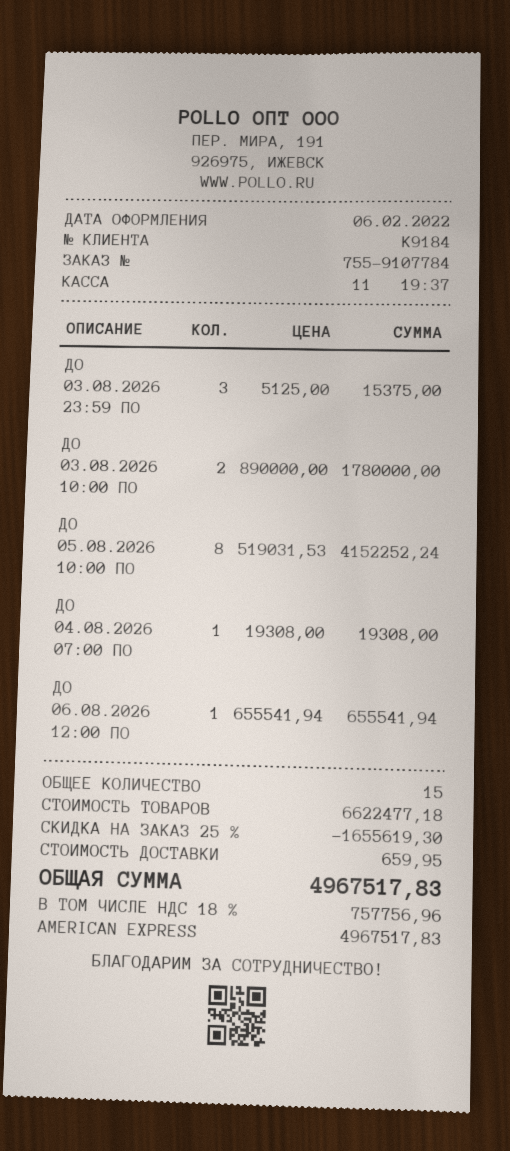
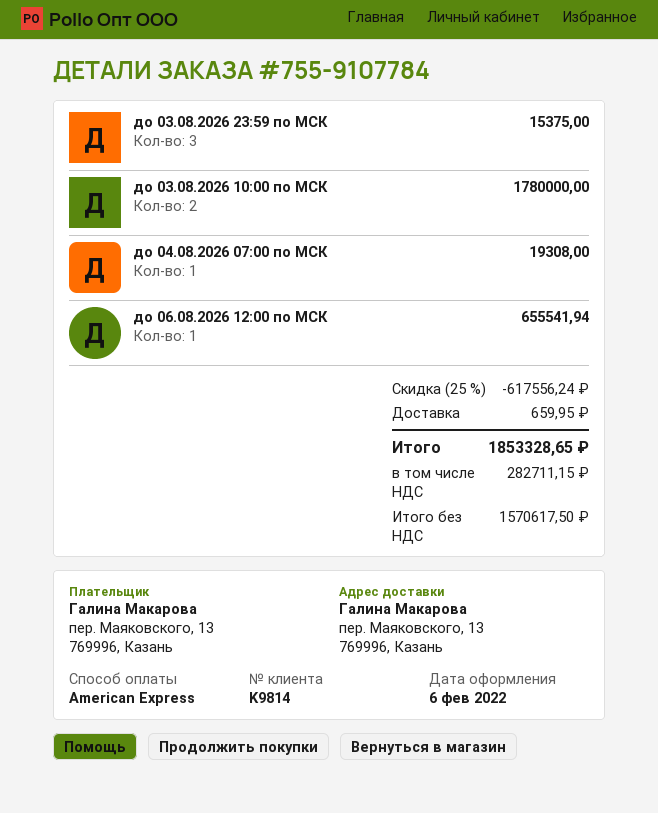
customer number: K9184 -> K9814
ДО 05.08.2026 10:00 ПО: 8 for 4152252.24 -> none
discount: 25% = 1655619.30 -> 25% = 617556.24
tax: 757756.96 -> 282711.15
total: 4967517.83 -> 1853328.65

